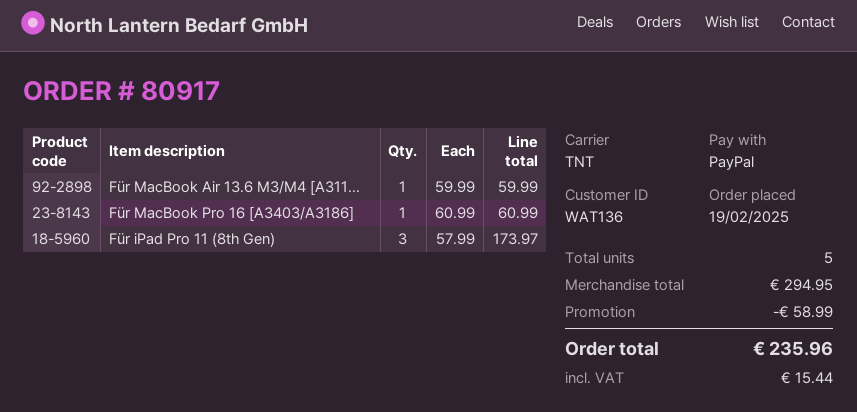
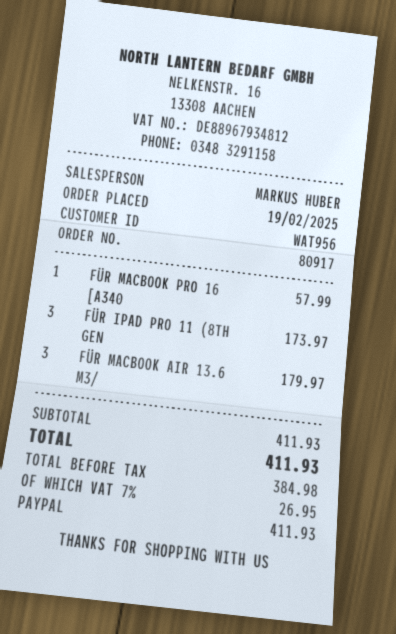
customer number: WAT136 -> WAT956
Für MacBook Air 13.6 M3/M4 [A311...: 1 for 59.99 -> 3 for 179.97
Für MacBook Pro 16 [A3403/A3186]: 1 for 60.99 -> 1 for 57.99
subtotal: 294.95 -> 411.93
discount: 58.99 -> none
tax: 15.44 -> 26.95
total: 235.96 -> 411.93

